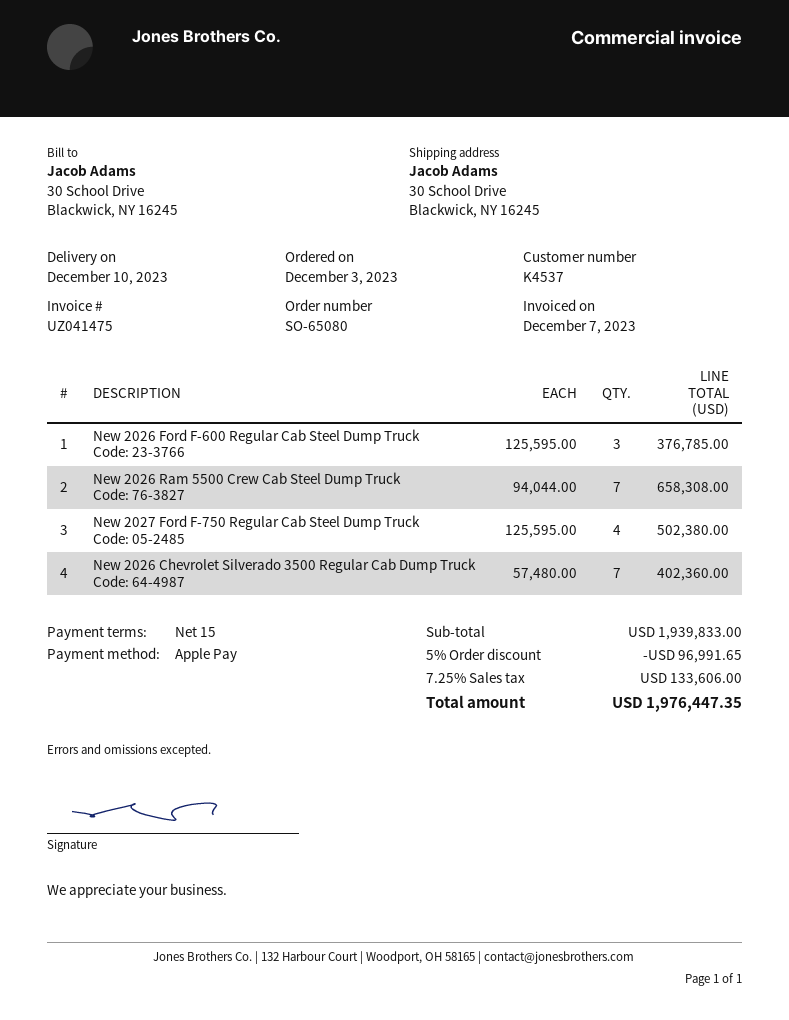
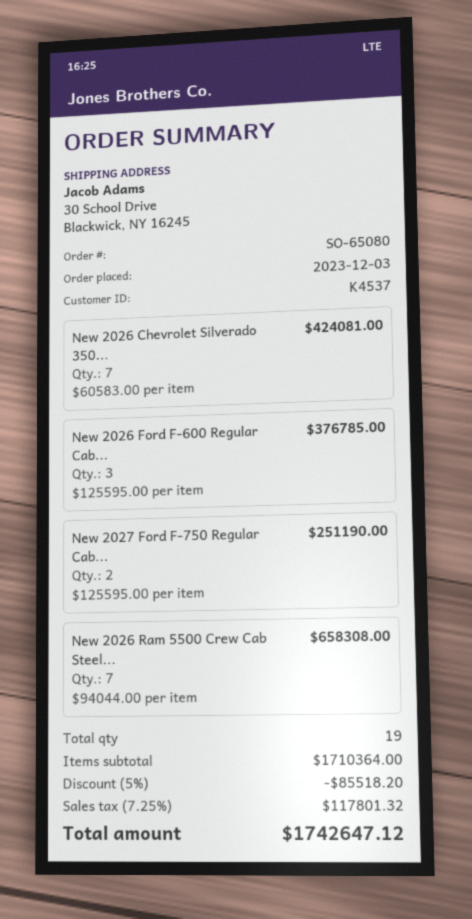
New 2027 Ford F-750 Regular Cab Steel Dump Truck: 4 x 125595.00 = 502380.00 -> 2 x 125595.00 = 251190.00
New 2026 Chevrolet Silverado 3500 Regular Cab Dump Truck: 7 x 57480.00 = 402360.00 -> 7 x 60583.00 = 424081.00
subtotal: 1939833.00 -> 1710364.00
discount: 5% = 96991.65 -> 5% = 85518.20
tax: 7.25% = 133606.00 -> 7.25% = 117801.32
total: 1976447.35 -> 1742647.12

